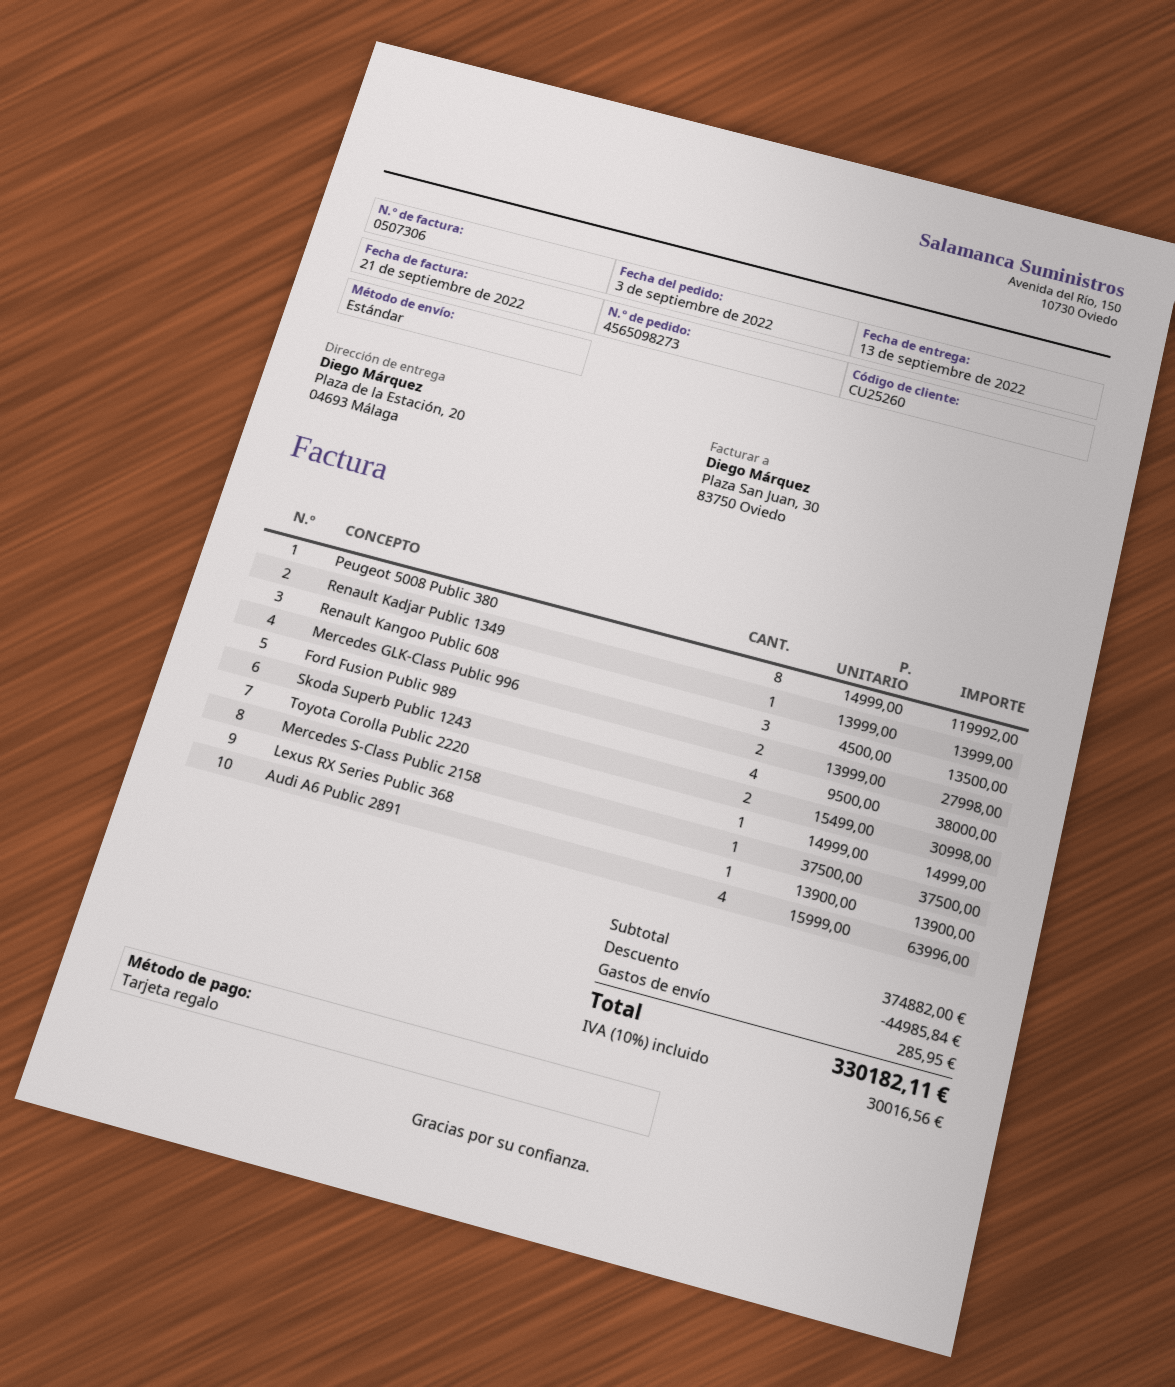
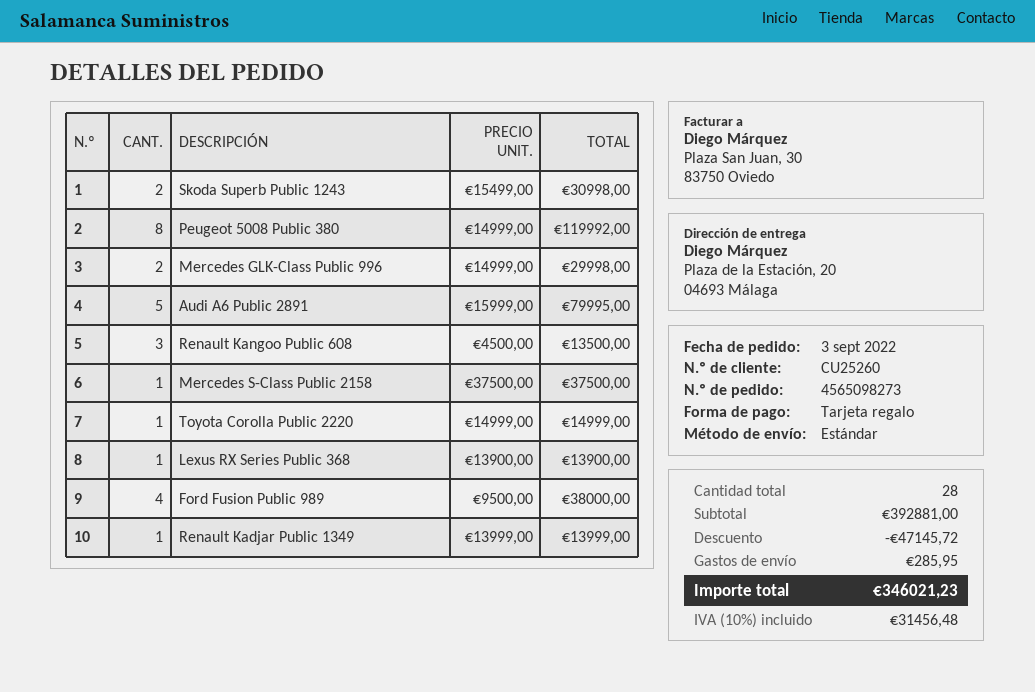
Mercedes GLK-Class Public 996: 2 x 13999.00 = 27998.00 -> 2 x 14999.00 = 29998.00
Audi A6 Public 2891: 4 x 15999.00 = 63996.00 -> 5 x 15999.00 = 79995.00
subtotal: 374882.00 -> 392881.00
discount: 44985.84 -> 47145.72
tax: 10% = 30016.56 -> 10% = 31456.48
total: 330182.11 -> 346021.23

